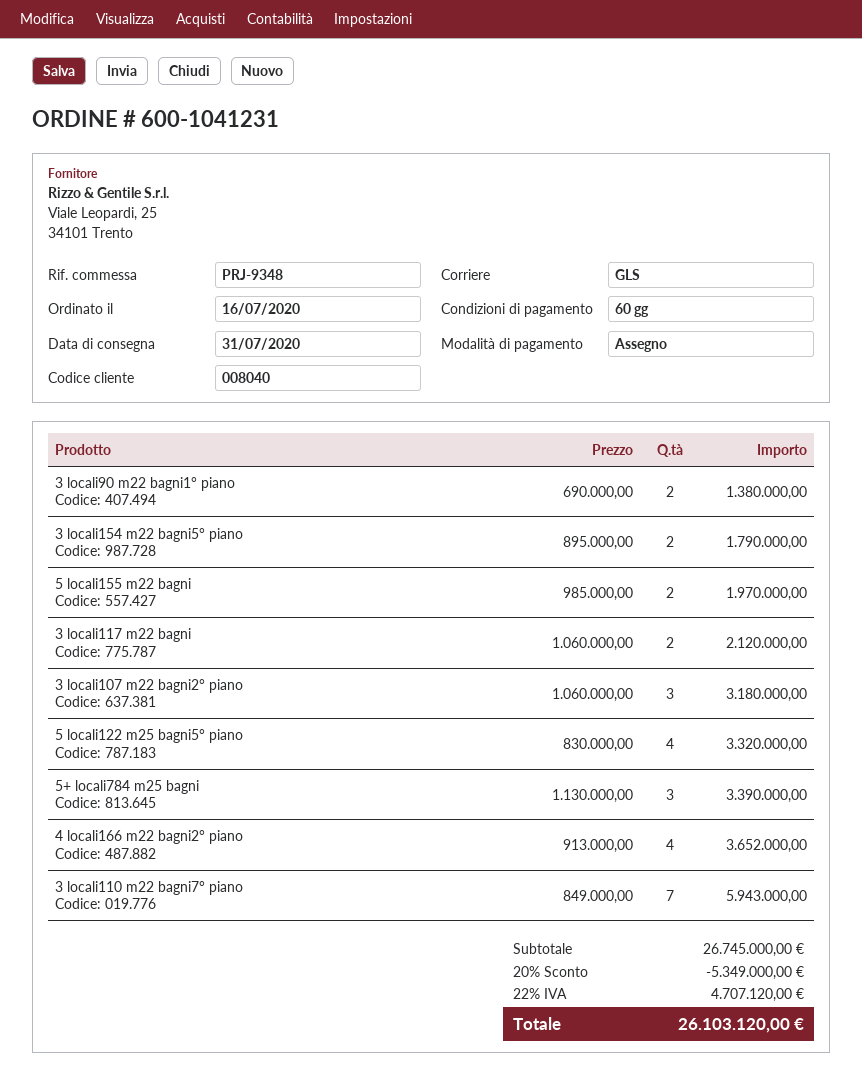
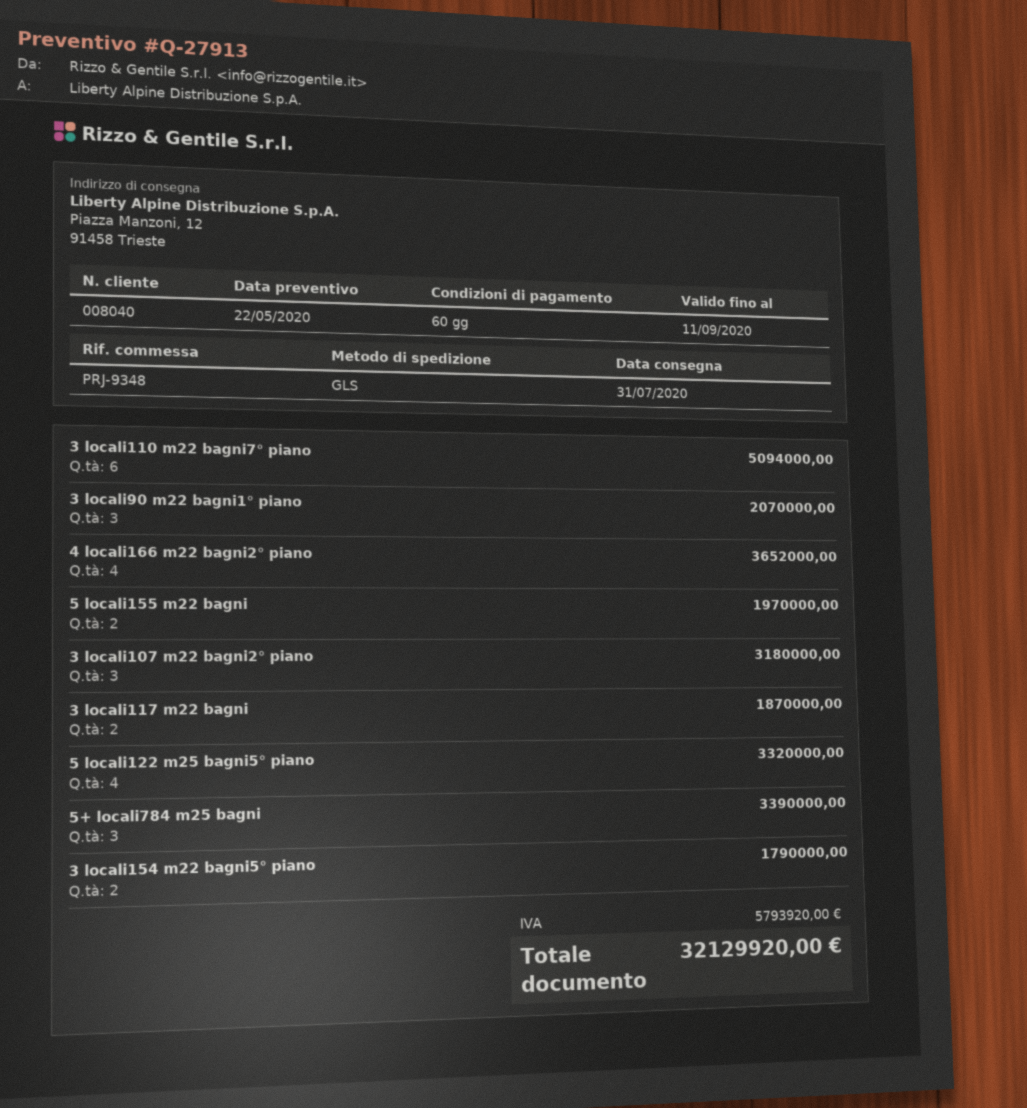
3 locali90 m22 bagni1° piano: 2 for 1380000.00 -> 3 for 2070000.00
3 locali117 m22 bagni: 2 for 2120000.00 -> 2 for 1870000.00
3 locali110 m22 bagni7° piano: 7 for 5943000.00 -> 6 for 5094000.00
discount: 20% = 5349000.00 -> none
tax: 4707120.00 -> 5793920.00
total: 26103120.00 -> 32129920.00

